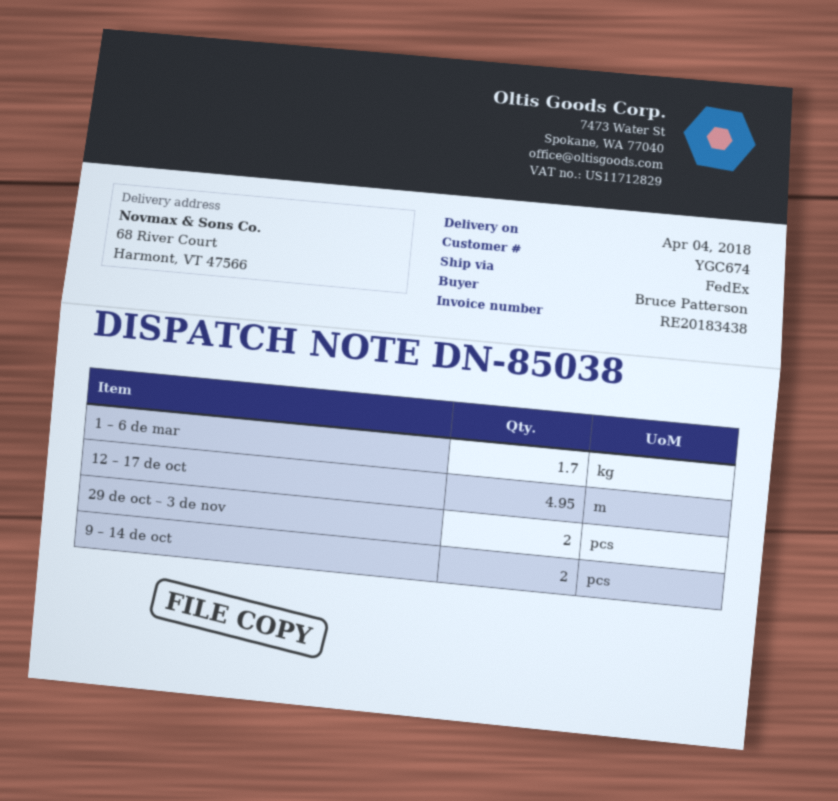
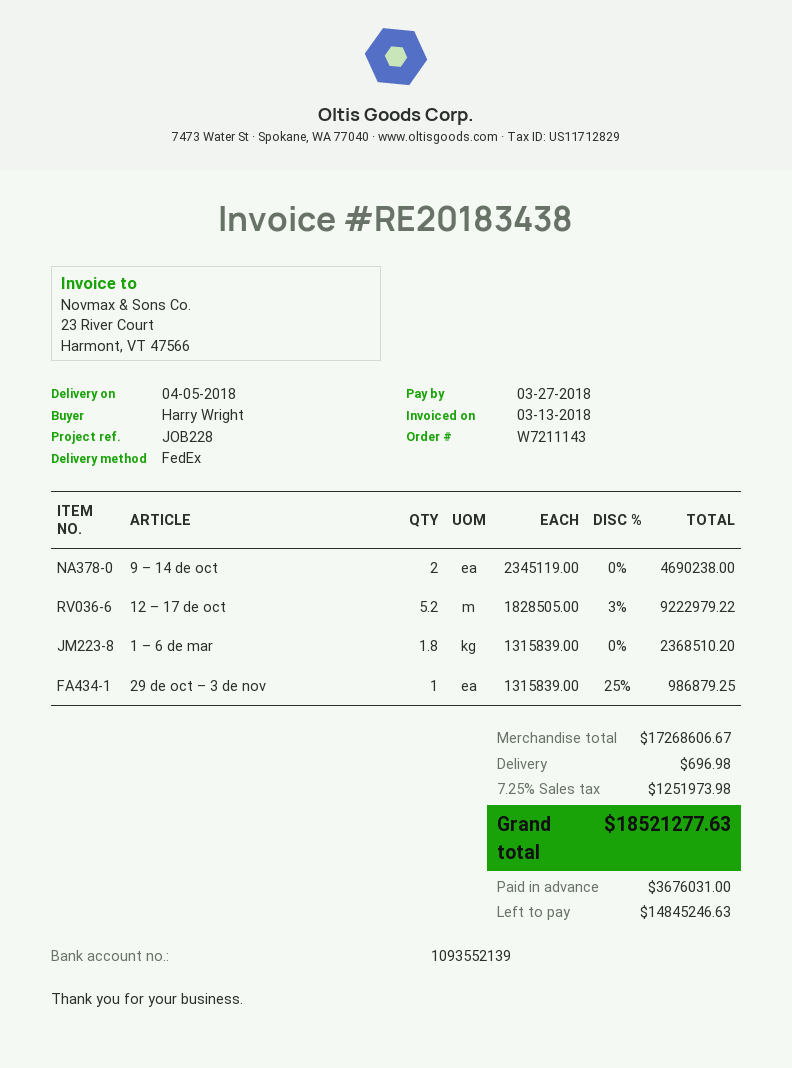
delivery date: 2018-04-04 -> 2018-04-05
ordered by: Bruce Patterson -> Harry Wright
1 – 6 de mar: 1.7 -> 1.8
12 – 17 de oct: 4.95 -> 5.2
29 de oct – 3 de nov: 2 -> 1

